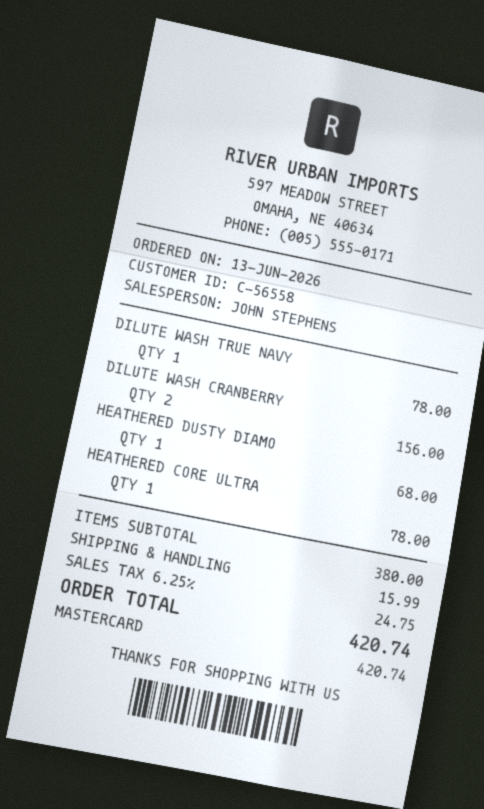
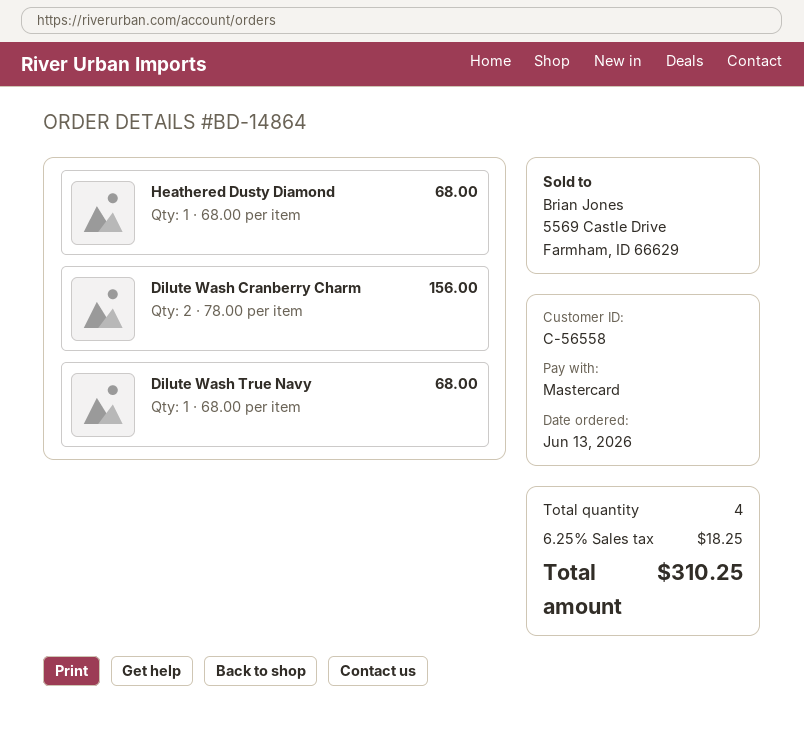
DILUTE WASH TRUE NAVY: 1 for 78.00 -> 1 for 68.00
HEATHERED CORE ULTRA: 1 for 78.00 -> none
shipping: 15.99 -> none
tax: 6.25% = 24.75 -> 6.25% = 18.25
total: 420.74 -> 310.25

